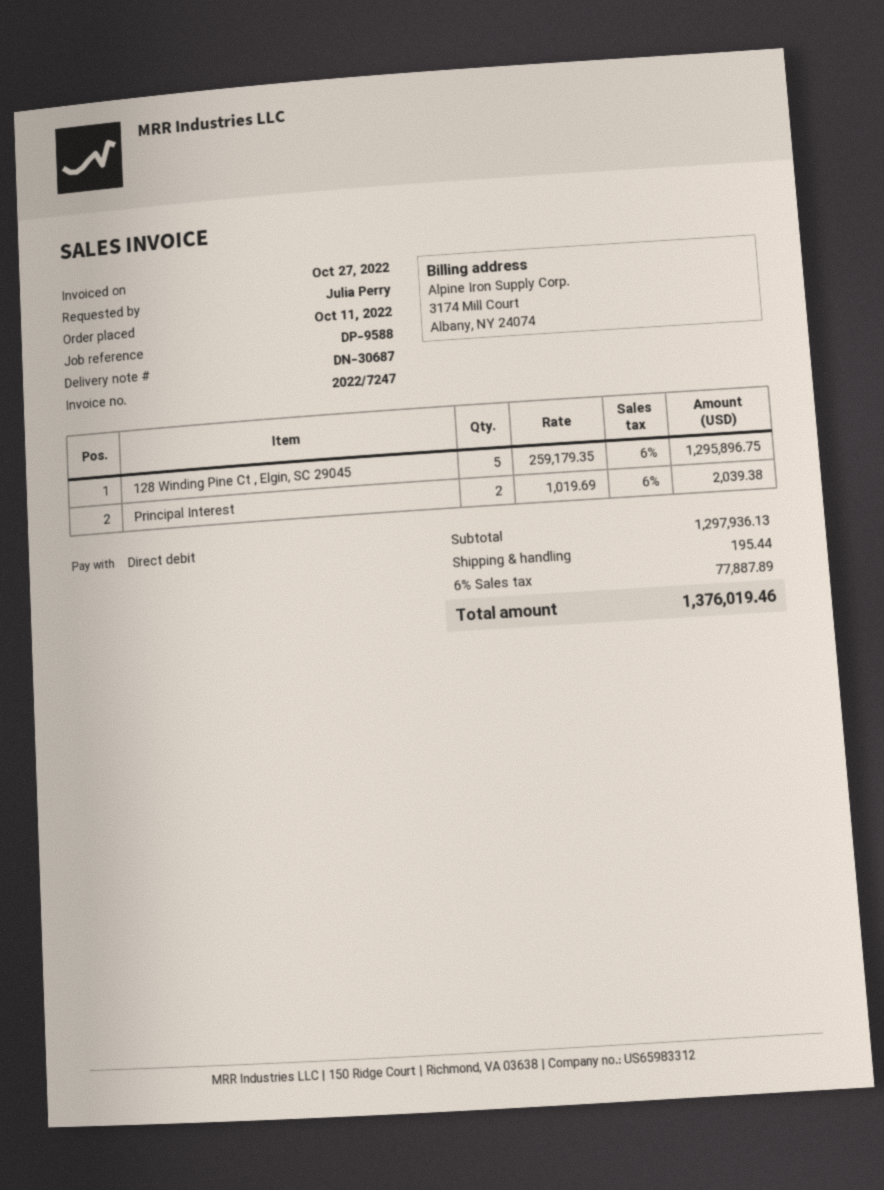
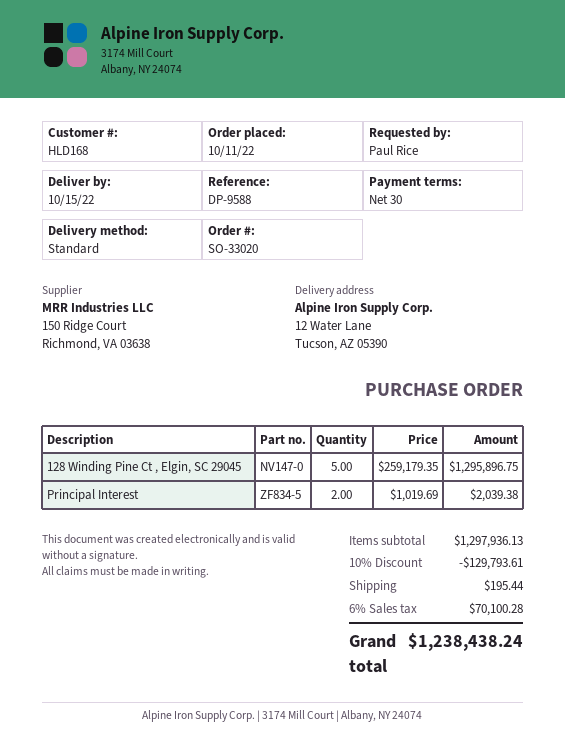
ordered by: Julia Perry -> Paul Rice
discount: none -> 10% = 129793.61
tax: 6% = 77887.89 -> 6% = 70100.28
total: 1376019.46 -> 1238438.24

